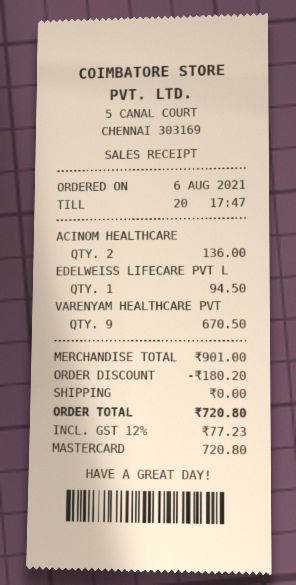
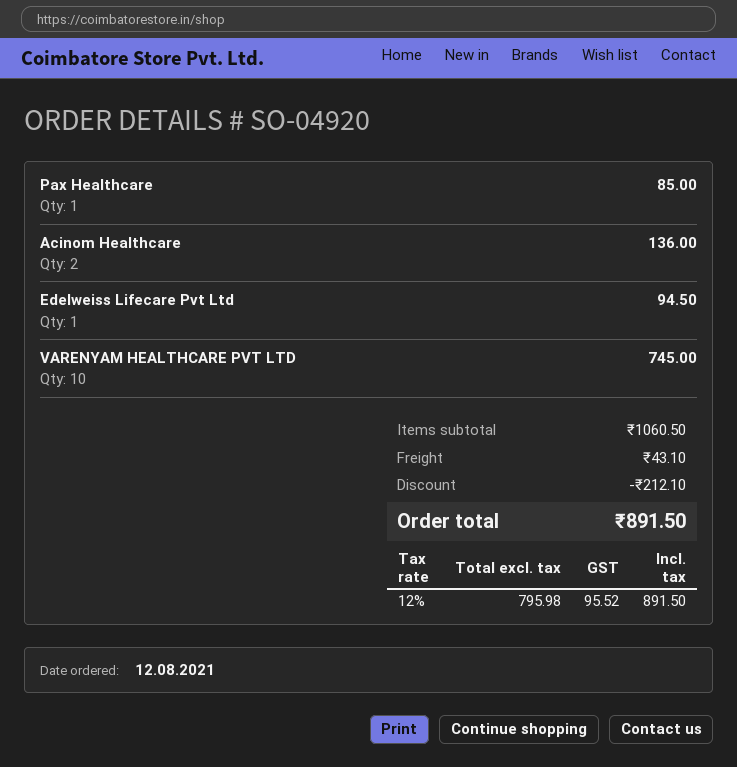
order date: 2021-08-06 -> 2021-08-12
VARENYAM HEALTHCARE PVT: 9 for 670.50 -> 10 for 745.00
Pax Healthcare: none -> 1 for 85.00
subtotal: 901.00 -> 1060.50
discount: 180.20 -> 212.10
shipping: 0.00 -> 43.10
tax: 12% = 77.23 -> 12% = 95.52
total: 720.80 -> 891.50

